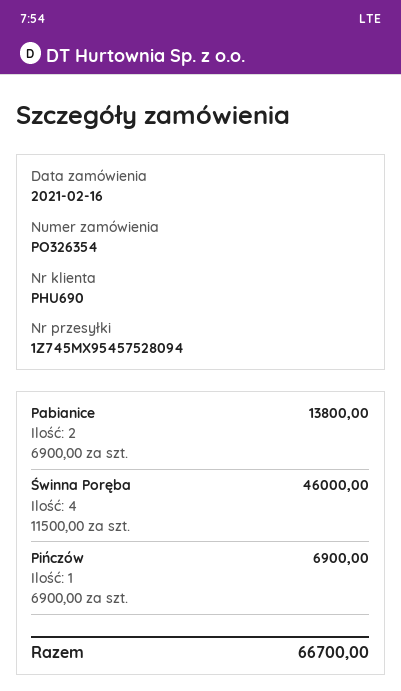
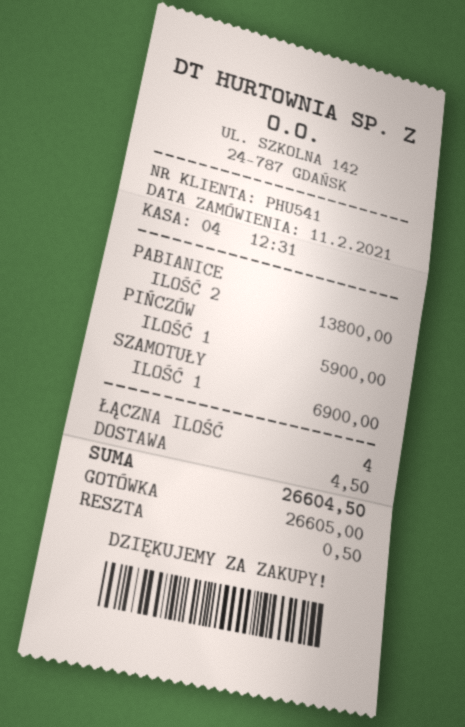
order date: 2021-02-16 -> 2021-02-11
customer number: PHU690 -> PHU541
Świnna Poręba: 4 for 46000.00 -> none
Pińczów: 1 for 6900.00 -> 1 for 5900.00
SZAMOTUŁY: none -> 1 for 6900.00
shipping: none -> 4.50
total: 66700.00 -> 26604.50

